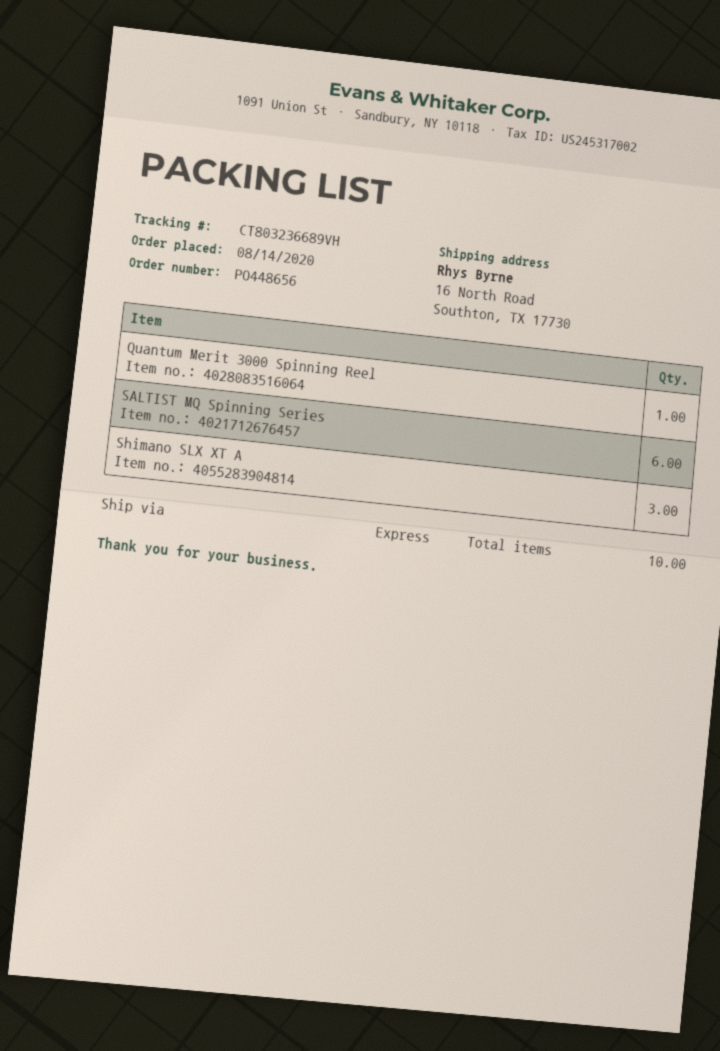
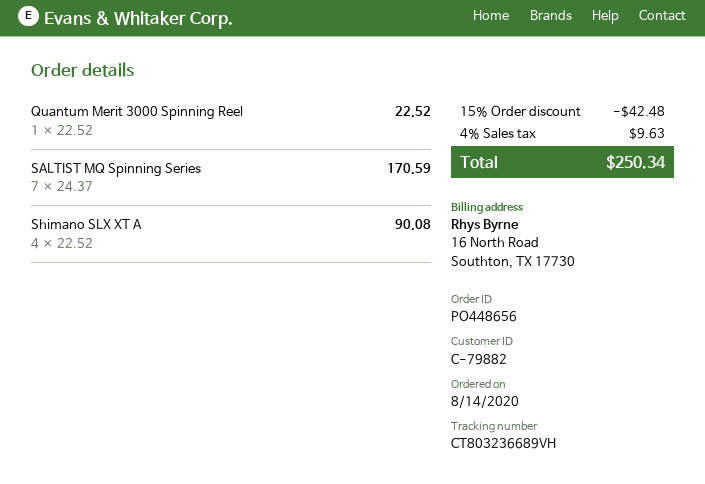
SALTIST MQ Spinning Series: 6 -> 7
Shimano SLX XT A: 3 -> 4

